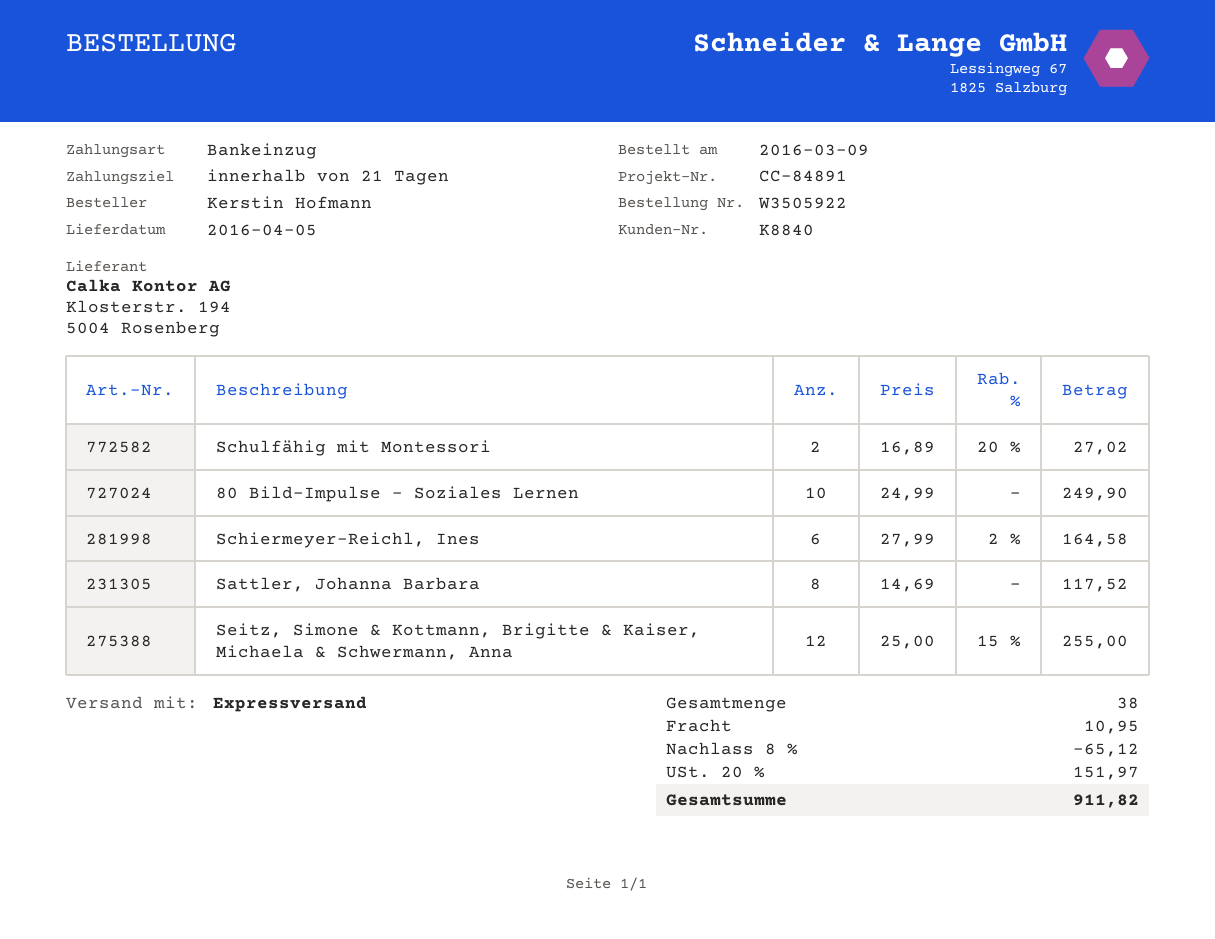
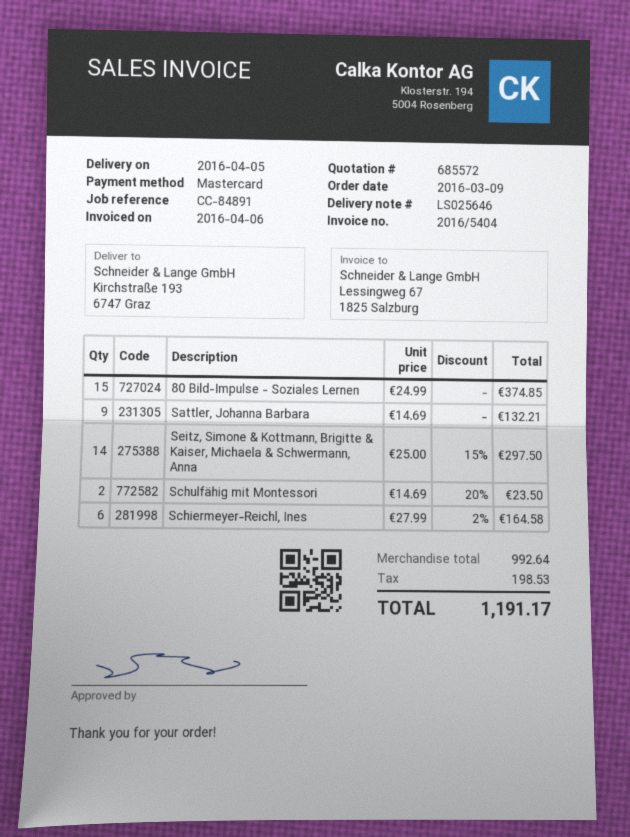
payment method: direct debit -> Mastercard
Schulfähig mit Montessori: 2 x 16.89 - 20% = 27.02 -> 2 x 14.69 - 20% = 23.50
80 Bild-Impulse - Soziales Lernen: 10 x 24.99 = 249.90 -> 15 x 24.99 = 374.85
Sattler, Johanna Barbara: 8 x 14.69 = 117.52 -> 9 x 14.69 = 132.21
Seitz, Simone & Kottmann, Brigitte & Kaiser, Michaela & Schwermann, Anna: 12 x 25.00 - 15% = 255.00 -> 14 x 25.00 - 15% = 297.50
discount: 8% = 65.12 -> none
shipping: 10.95 -> none
tax: 151.97 -> 198.53
total: 911.82 -> 1191.17

